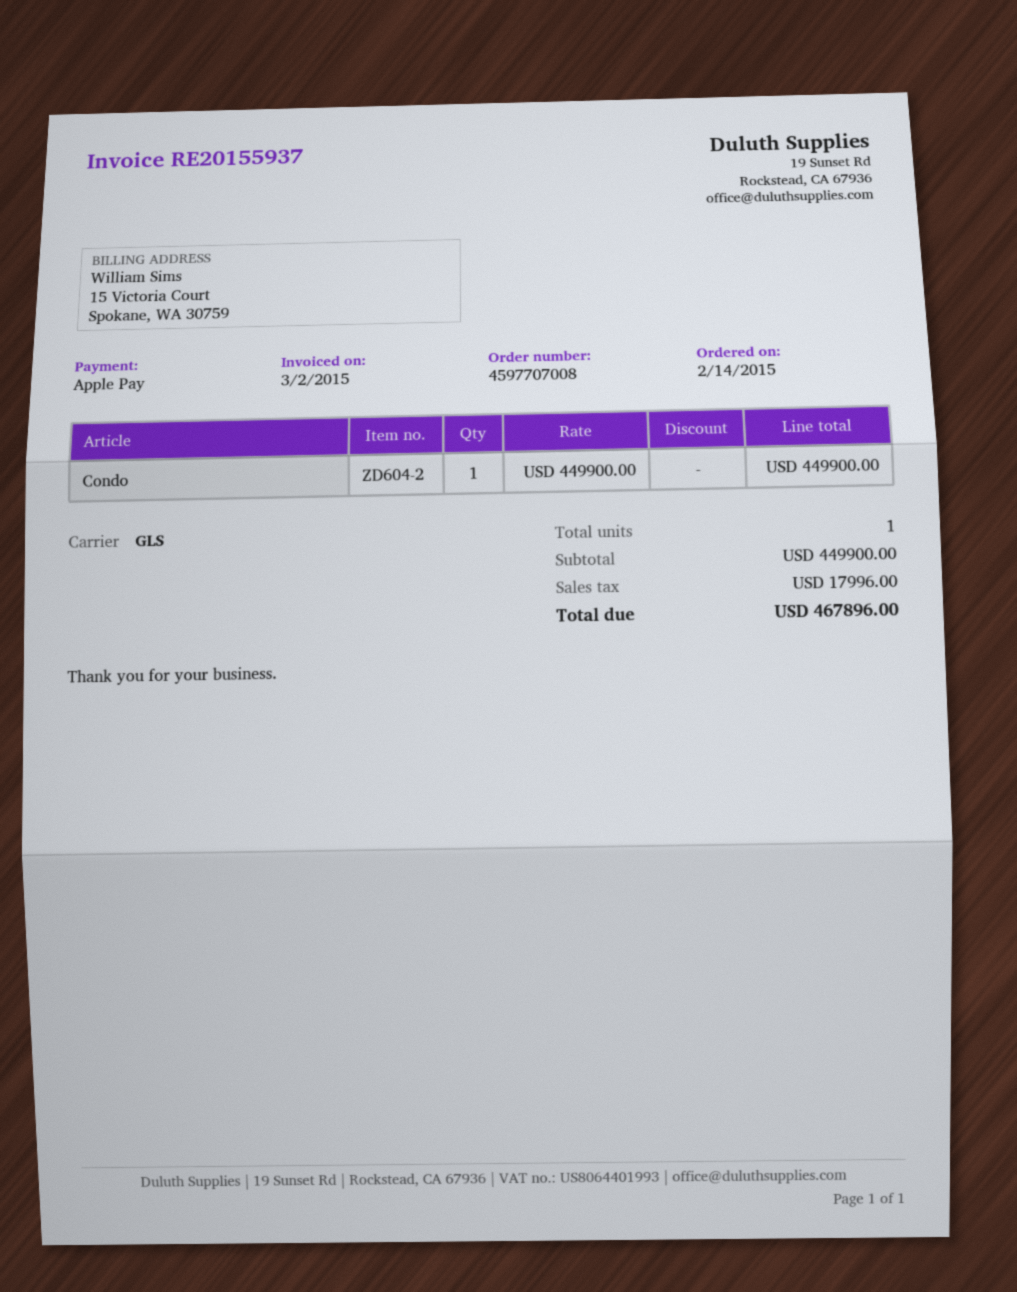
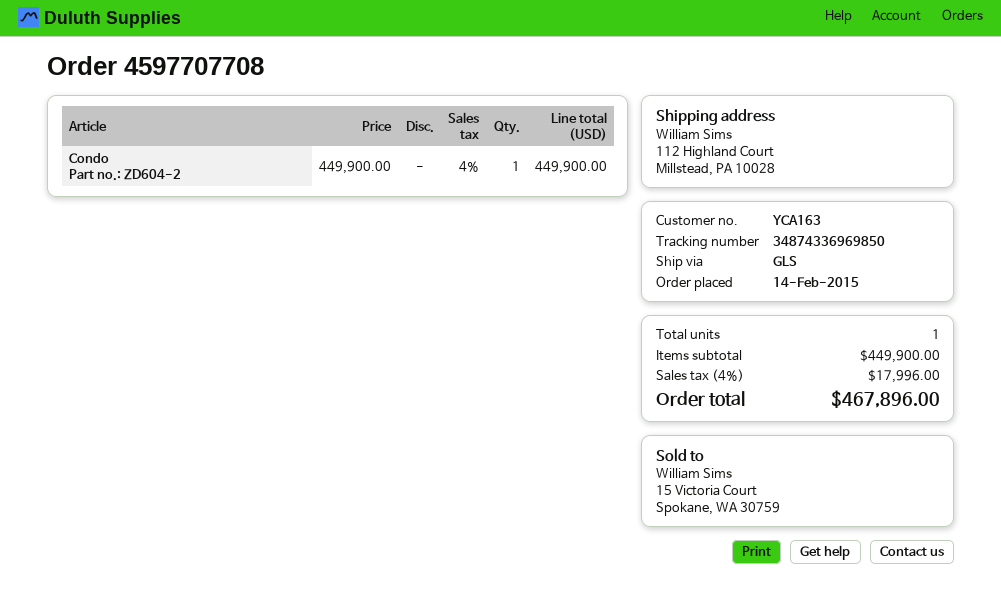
order number: 4597707008 -> 4597707708

